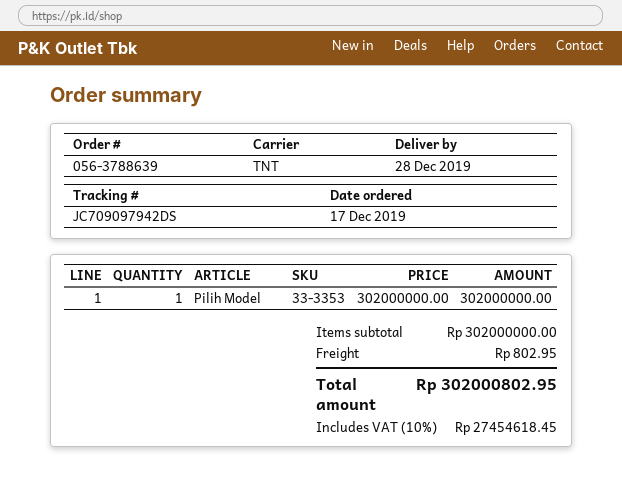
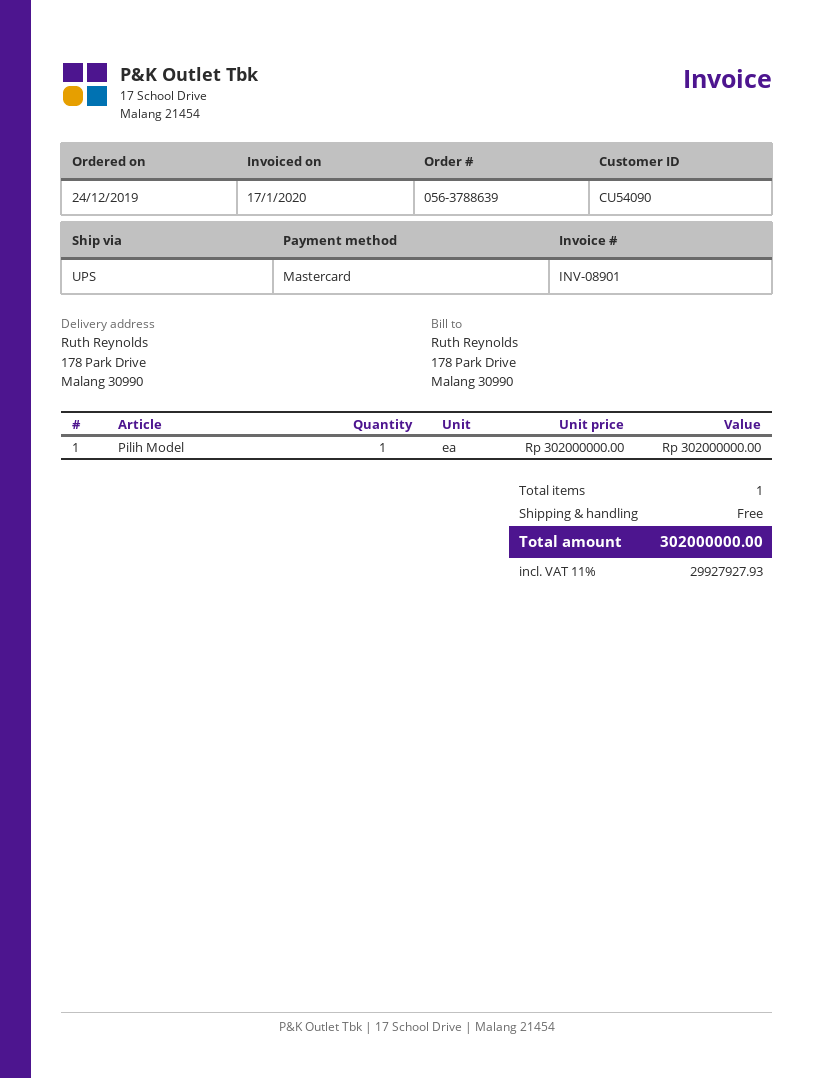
order date: 2019-12-17 -> 2019-12-24
shipping method: TNT -> UPS
shipping: 802.95 -> 0.00
tax: 10% = 27454618.45 -> 11% = 29927927.93
total: 302000802.95 -> 302000000.00

